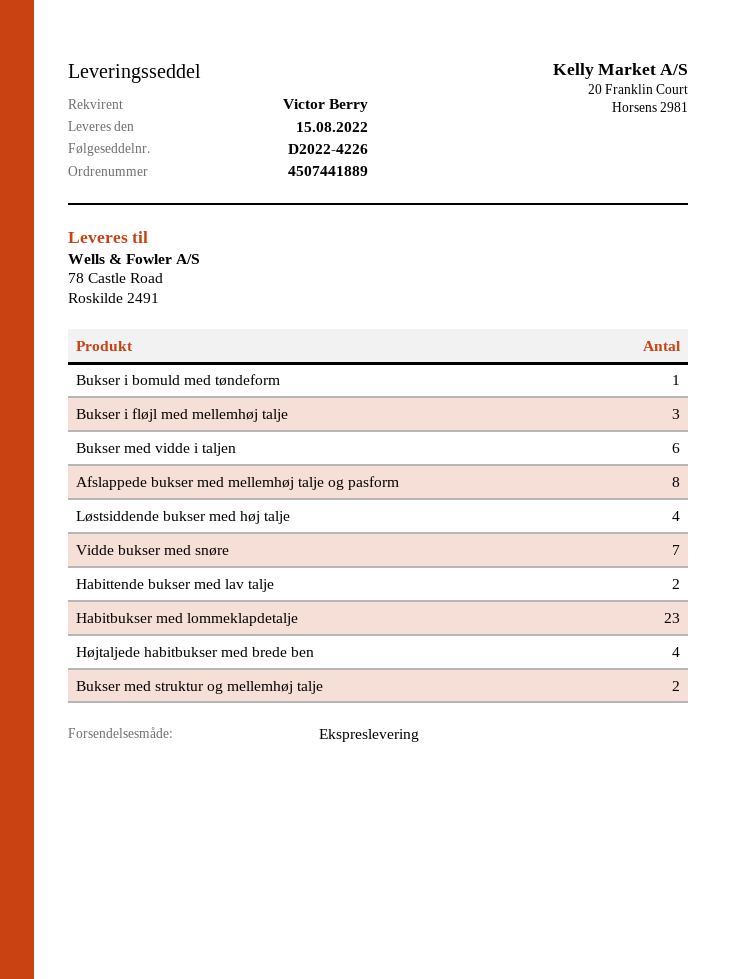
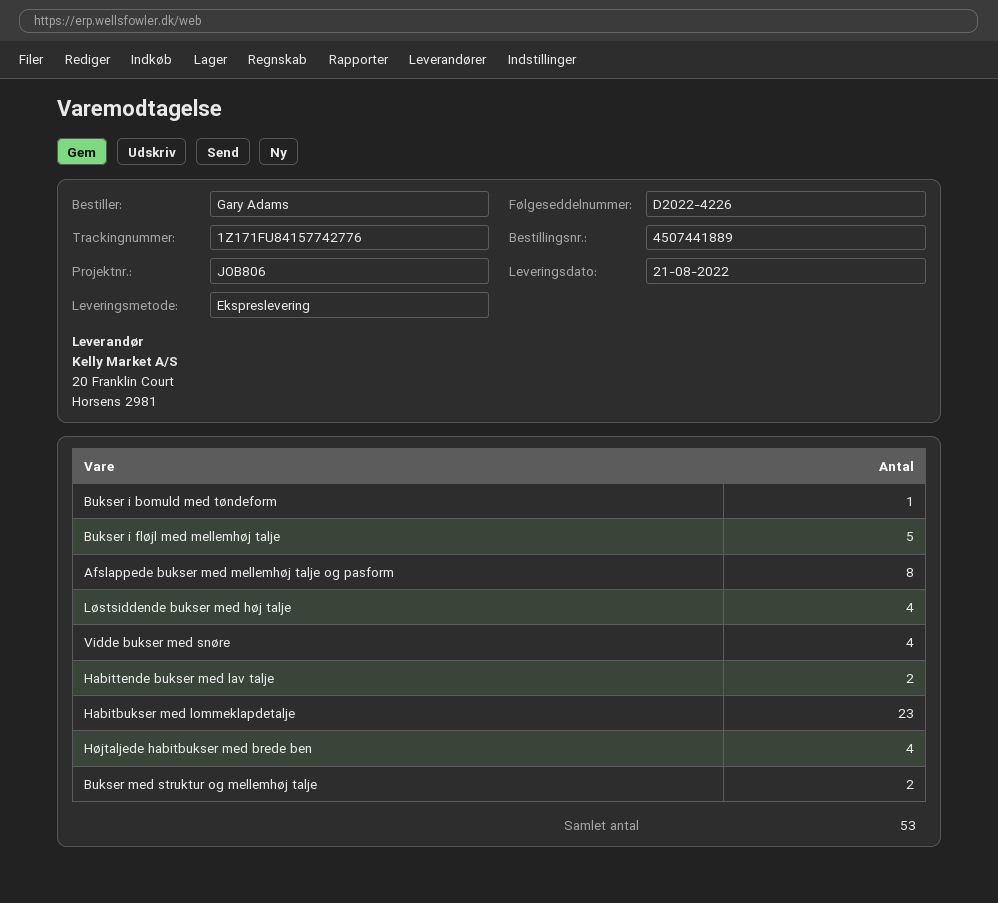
delivery date: 2022-08-15 -> 2022-08-21
ordered by: Victor Berry -> Gary Adams
Bukser i fløjl med mellemhøj talje: 3 -> 5
Bukser med vidde i taljen: 6 -> none
Vidde bukser med snøre: 7 -> 4

